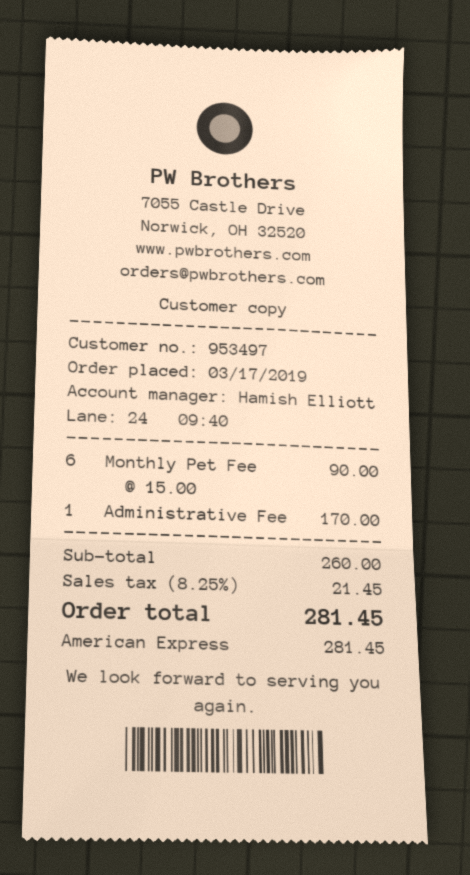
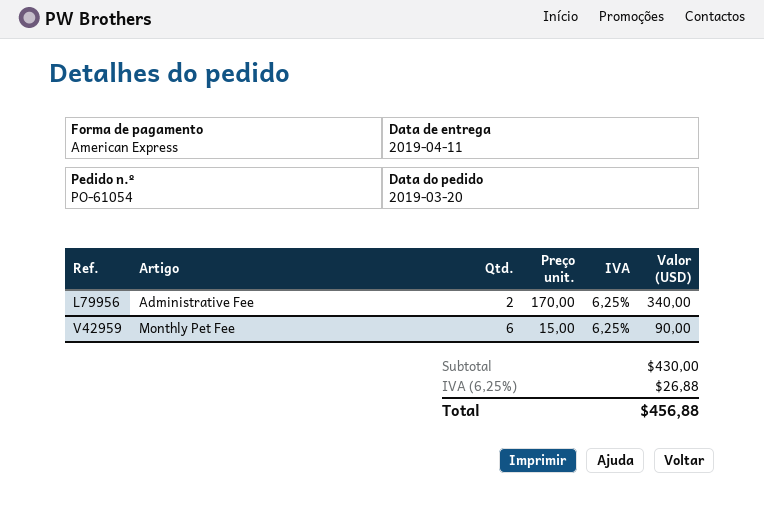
order date: 2019-03-17 -> 2019-03-20
Administrative Fee: 1 x 170.00 = 170.00 -> 2 x 170.00 = 340.00
subtotal: 260.00 -> 430.00
tax: 8.25% = 21.45 -> 6.25% = 26.88
total: 281.45 -> 456.88

